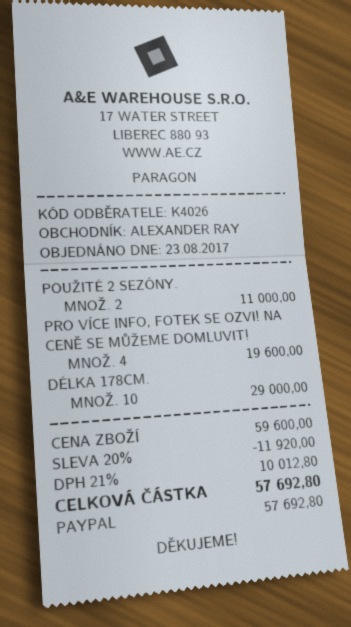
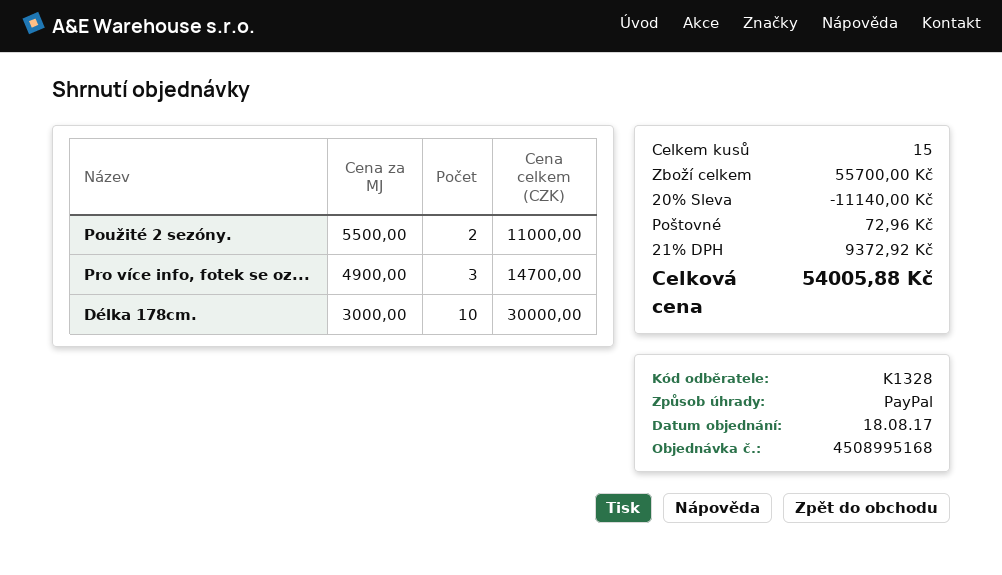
order date: 2017-08-23 -> 2017-08-18
customer number: K4026 -> K1328
PRO VÍCE INFO, FOTEK SE OZVI! NA CENĚ SE MŮŽEME DOMLUVIT!: 4 for 19600.00 -> 3 for 14700.00
DÉLKA 178CM.: 10 for 29000.00 -> 10 for 30000.00
subtotal: 59600.00 -> 55700.00
discount: 20% = 11920.00 -> 20% = 11140.00
shipping: none -> 72.96
tax: 21% = 10012.80 -> 21% = 9372.92
total: 57692.80 -> 54005.88

